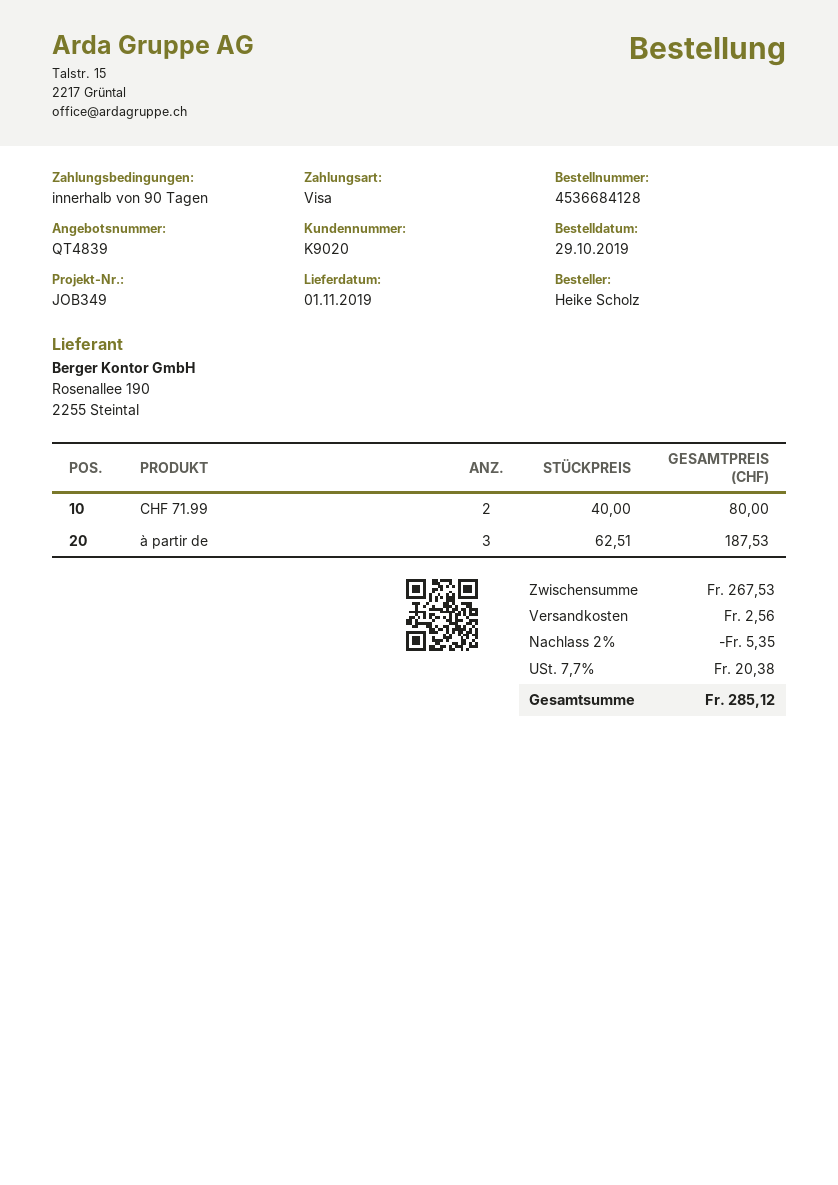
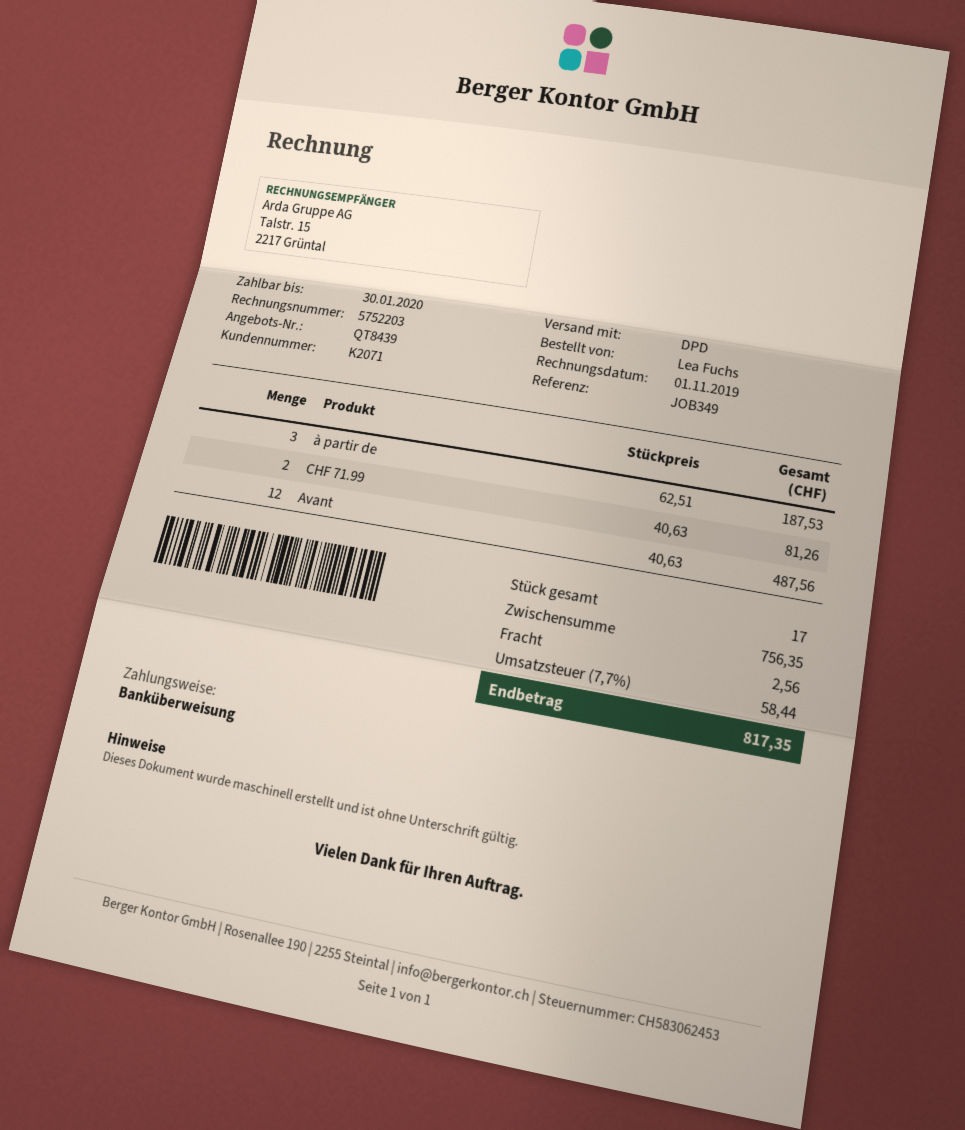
quote number: QT4839 -> QT8439
customer number: K9020 -> K2071
ordered by: Heike Scholz -> Lea Fuchs
payment method: Visa -> bank transfer
CHF 71.99: 2 x 40.00 = 80.00 -> 2 x 40.63 = 81.26
Avant: none -> 12 x 40.63 = 487.56
subtotal: 267.53 -> 756.35
discount: 2% = 5.35 -> none
tax: 7.7% = 20.38 -> 7.7% = 58.44
total: 285.12 -> 817.35

